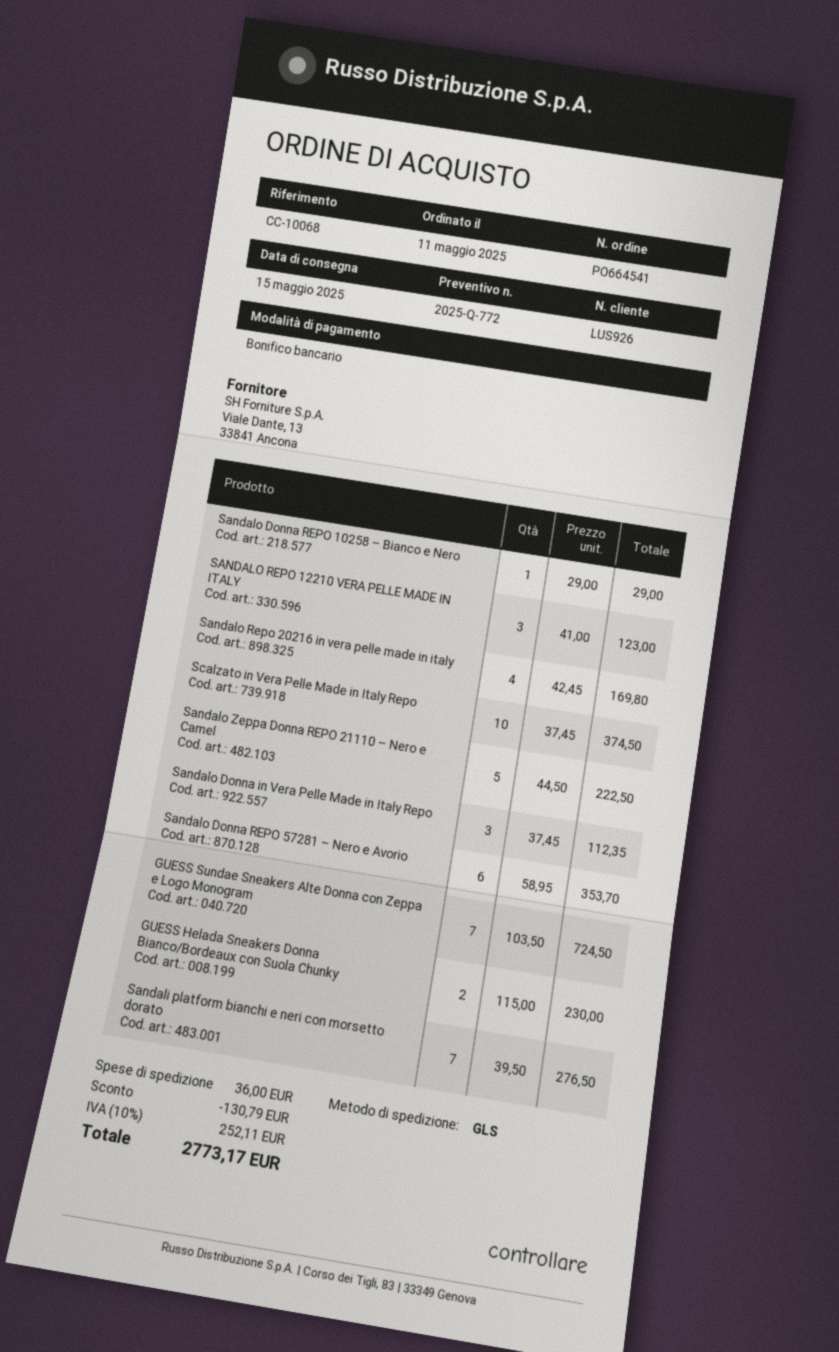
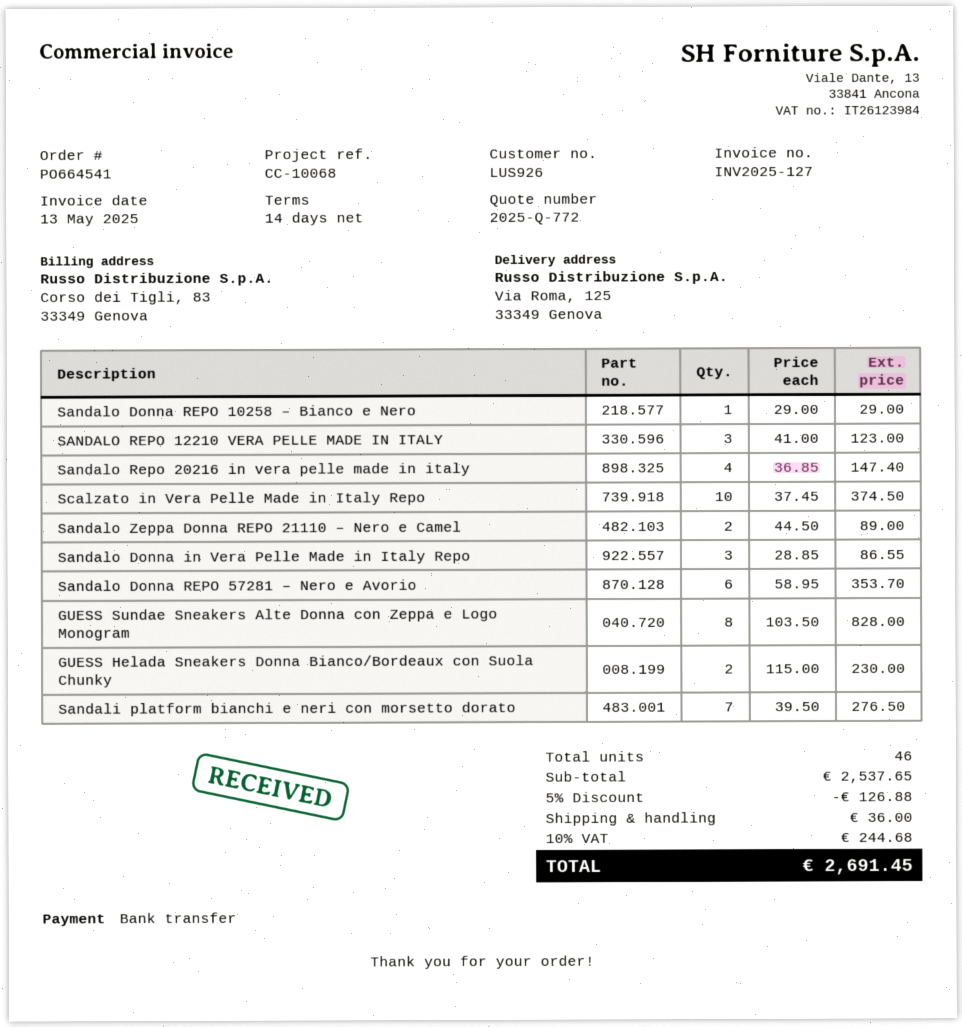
Sandalo Repo 20216 in vera pelle made in italy: 4 x 42.45 = 169.80 -> 4 x 36.85 = 147.40
Sandalo Zeppa Donna REPO 21110 – Nero e Camel: 5 x 44.50 = 222.50 -> 2 x 44.50 = 89.00
Sandalo Donna in Vera Pelle Made in Italy Repo: 3 x 37.45 = 112.35 -> 3 x 28.85 = 86.55
GUESS Sundae Sneakers Alte Donna con Zeppa e Logo Monogram: 7 x 103.50 = 724.50 -> 8 x 103.50 = 828.00
discount: 130.79 -> 126.88
tax: 10% = 252.11 -> 10% = 244.68
total: 2773.17 -> 2691.45

